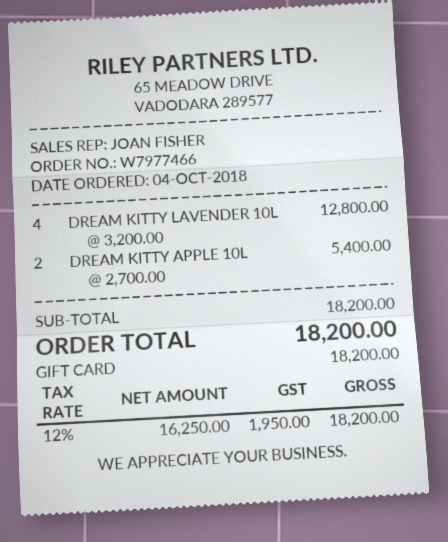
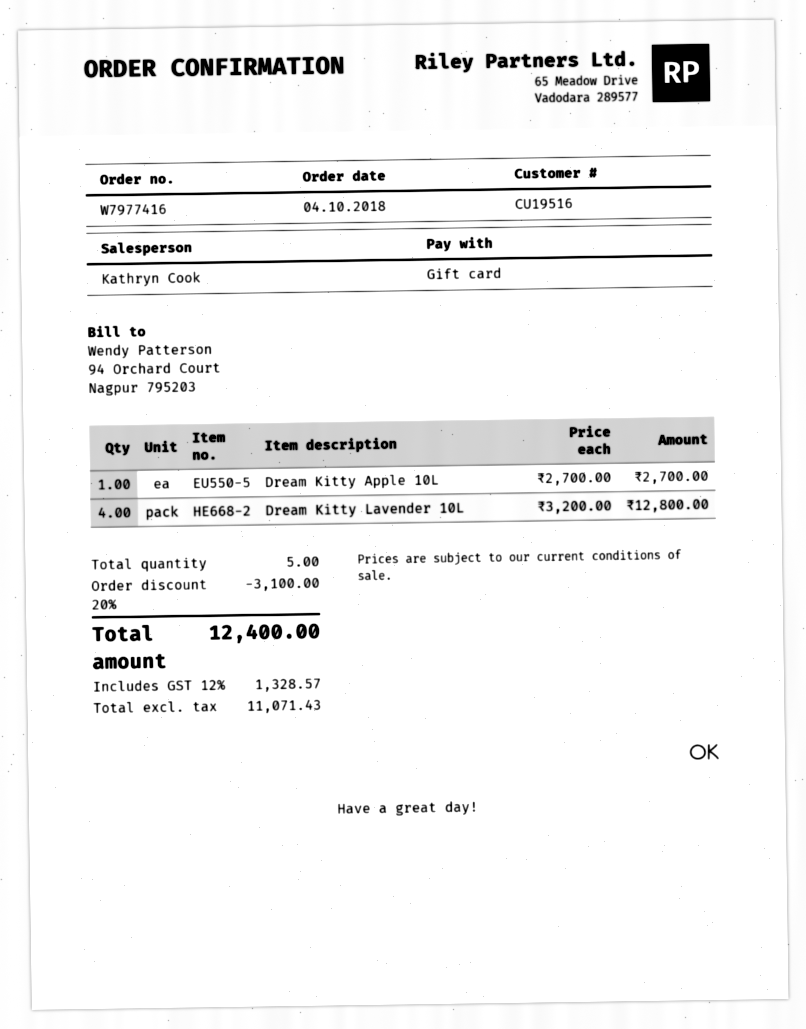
order number: W7977466 -> W7977416
sales rep: JOAN FISHER -> Kathryn Cook
DREAM KITTY APPLE 10L: 2 x 2700.00 = 5400.00 -> 1 x 2700.00 = 2700.00
discount: none -> 20% = 3100.00
net: 16250.00 -> 11071.43
tax: 12% = 1950.00 -> 12% = 1328.57
total: 18200.00 -> 12400.00

